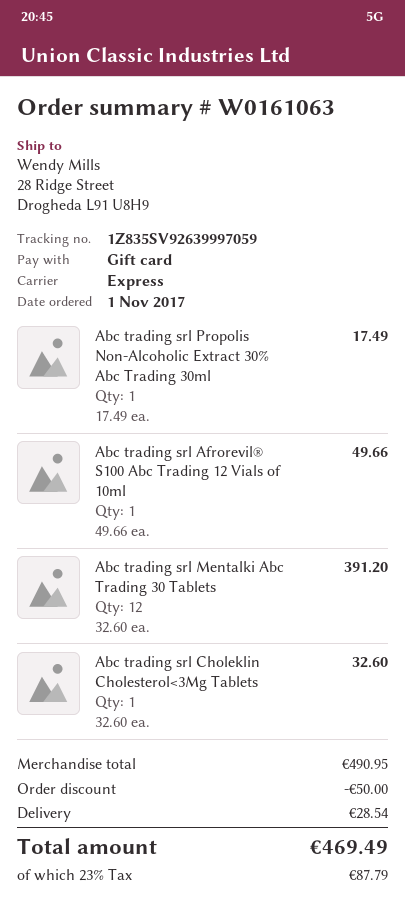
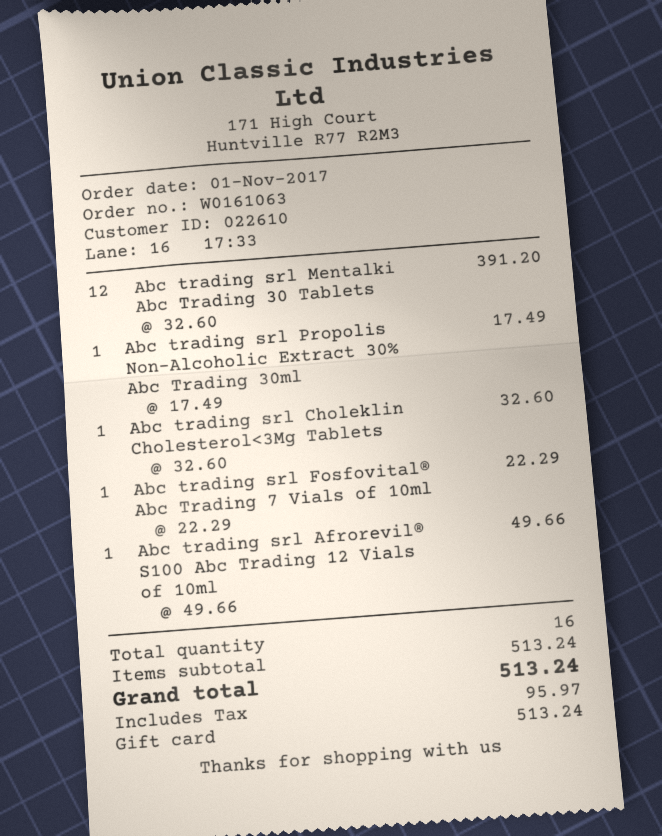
Abc trading srl Fosfovital® Abc Trading 7 Vials of 10ml: none -> 1 x 22.29 = 22.29
subtotal: 490.95 -> 513.24
discount: 50.00 -> none
shipping: 28.54 -> none
tax: 87.79 -> 95.97
total: 469.49 -> 513.24

